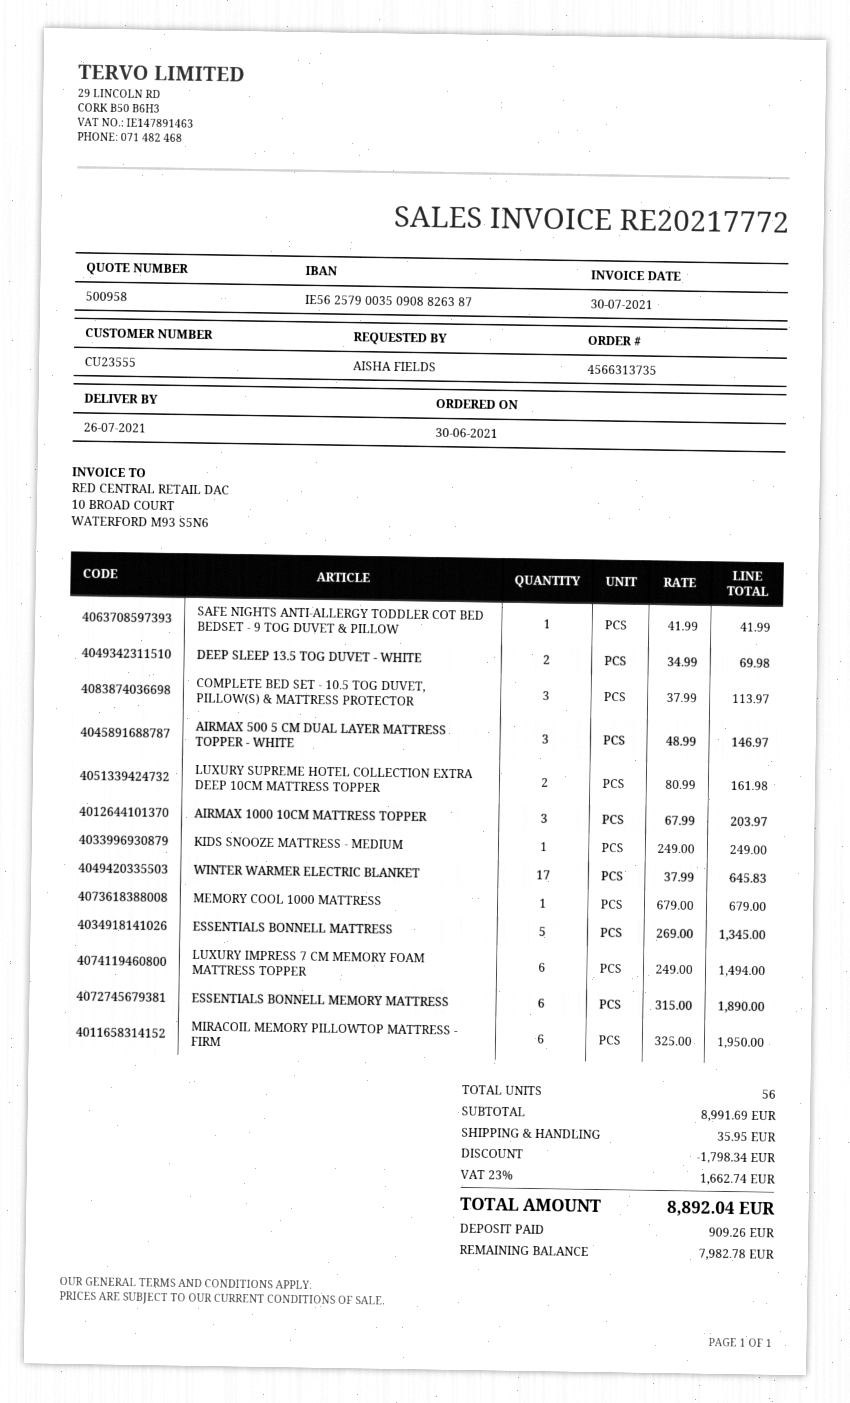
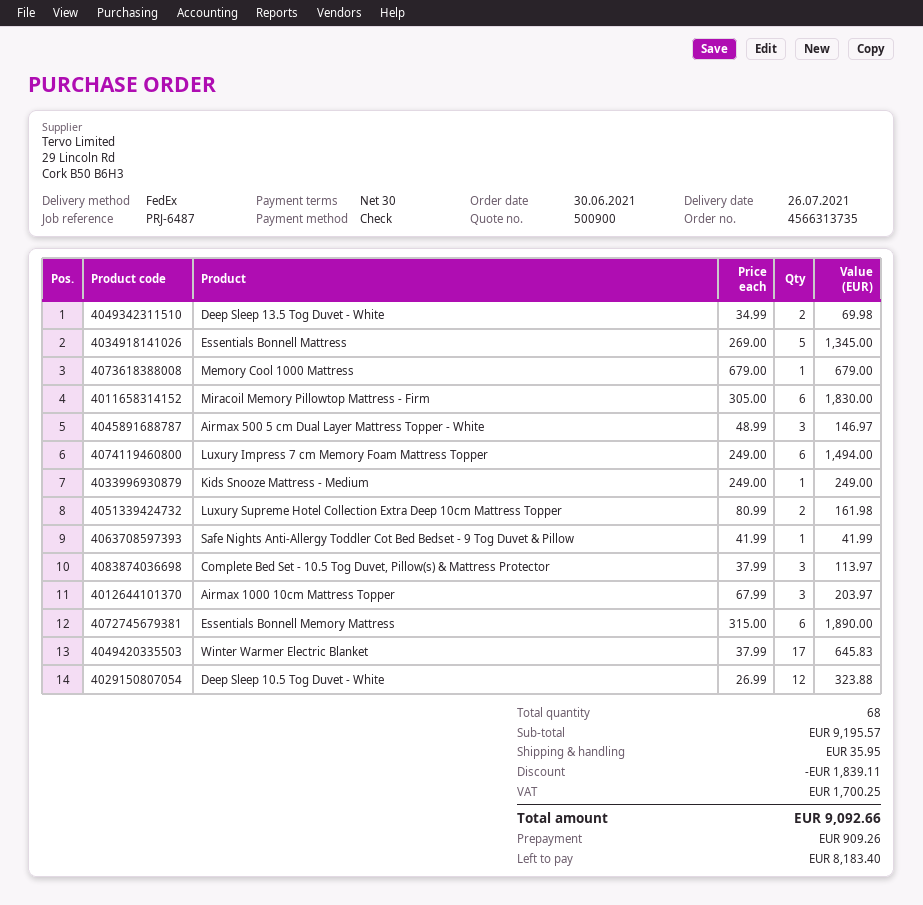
quote number: 500958 -> 500900
MIRACOIL MEMORY PILLOWTOP MATTRESS - FIRM: 6 x 325.00 = 1950.00 -> 6 x 305.00 = 1830.00
Deep Sleep 10.5 Tog Duvet - White: none -> 12 x 26.99 = 323.88
total quantity: 56 -> 68
subtotal: 8991.69 -> 9195.57
discount: 1798.34 -> 1839.11
tax: 1662.74 -> 1700.25
total: 8892.04 -> 9092.66
balance: 7982.78 -> 8183.40

